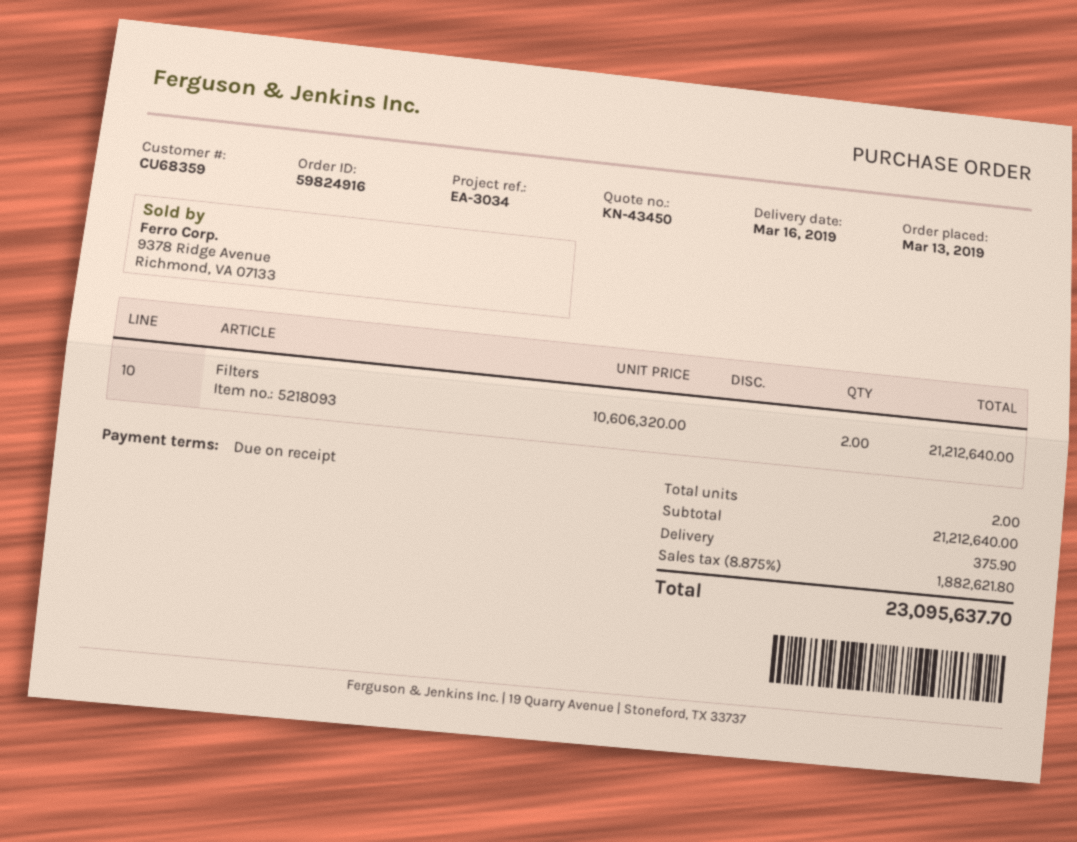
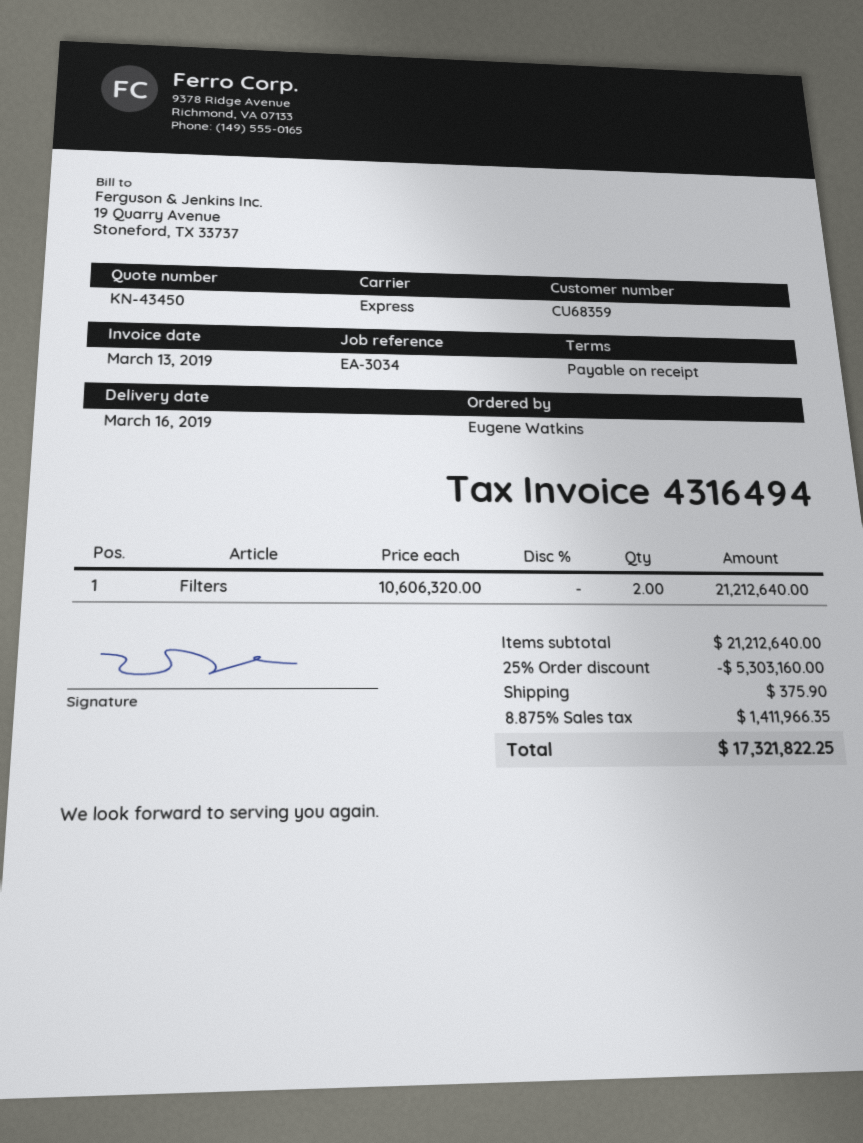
discount: none -> 25% = 5303160.00
tax: 8.875% = 1882621.80 -> 8.875% = 1411966.35
total: 23095637.70 -> 17321822.25

